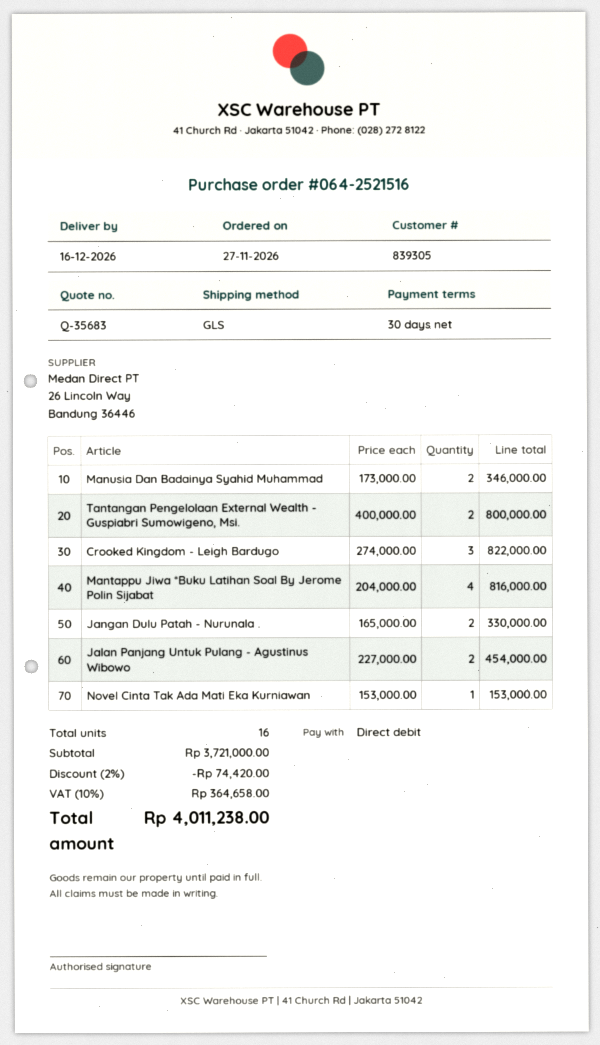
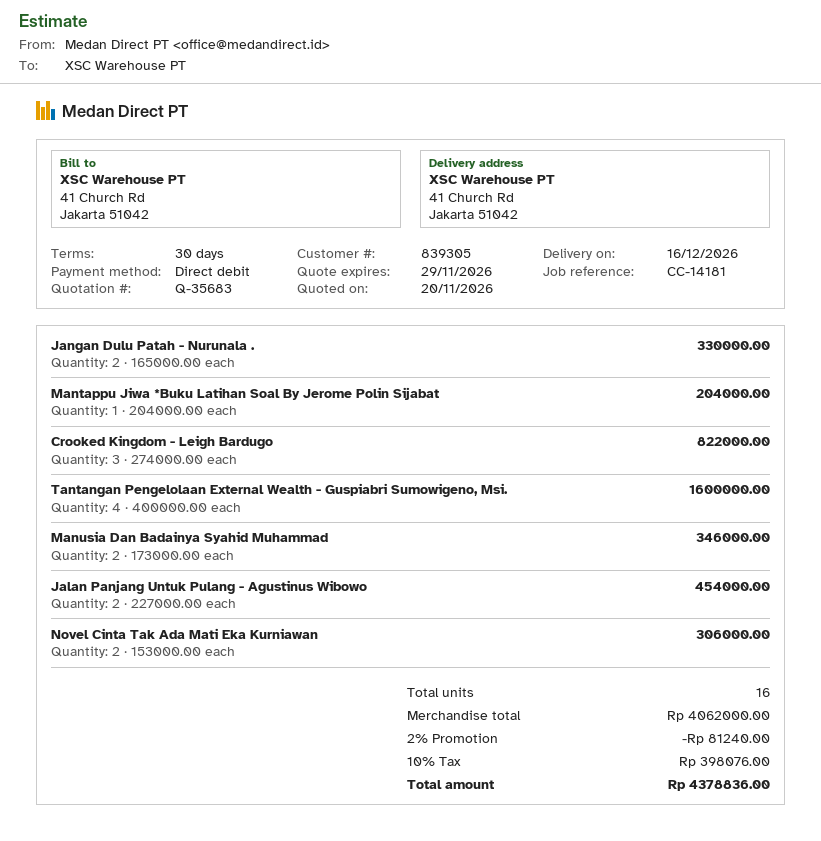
Tantangan Pengelolaan External Wealth - Guspiabri Sumowigeno, Msi.: 2 x 400000.00 = 800000.00 -> 4 x 400000.00 = 1600000.00
Mantappu Jiwa *Buku Latihan Soal By Jerome Polin Sijabat: 4 x 204000.00 = 816000.00 -> 1 x 204000.00 = 204000.00
Novel Cinta Tak Ada Mati Eka Kurniawan: 1 x 153000.00 = 153000.00 -> 2 x 153000.00 = 306000.00
subtotal: 3721000.00 -> 4062000.00
discount: 2% = 74420.00 -> 2% = 81240.00
tax: 10% = 364658.00 -> 10% = 398076.00
total: 4011238.00 -> 4378836.00

